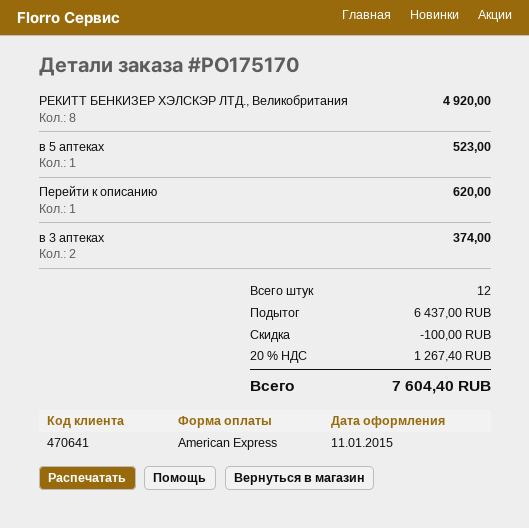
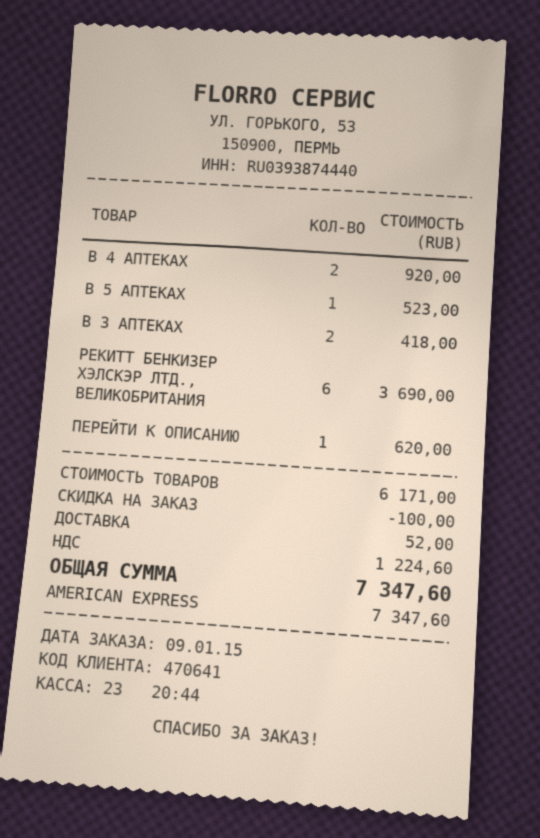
order date: 2015-01-11 -> 2015-01-09
РЕКИТТ БЕНКИЗЕР ХЭЛСКЭР ЛТД., Великобритания: 8 for 4920.00 -> 6 for 3690.00
в 3 аптеках: 2 for 374.00 -> 2 for 418.00
В 4 АПТЕКАХ: none -> 2 for 920.00
subtotal: 6437.00 -> 6171.00
shipping: none -> 52.00
tax: 1267.40 -> 1224.60
total: 7604.40 -> 7347.60

